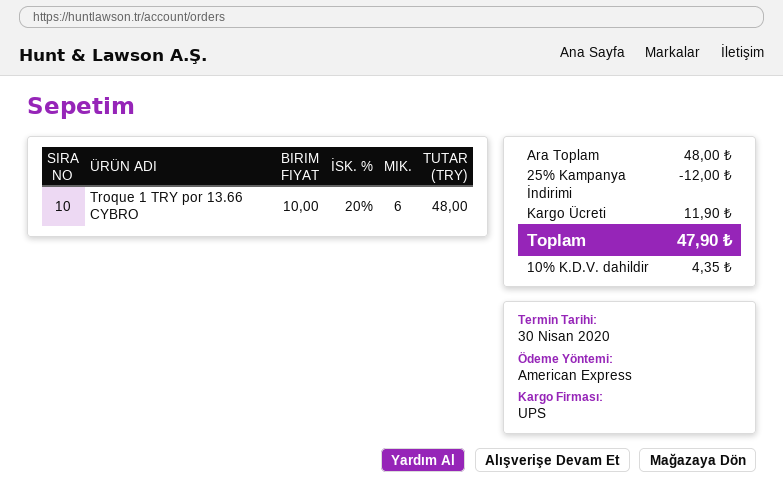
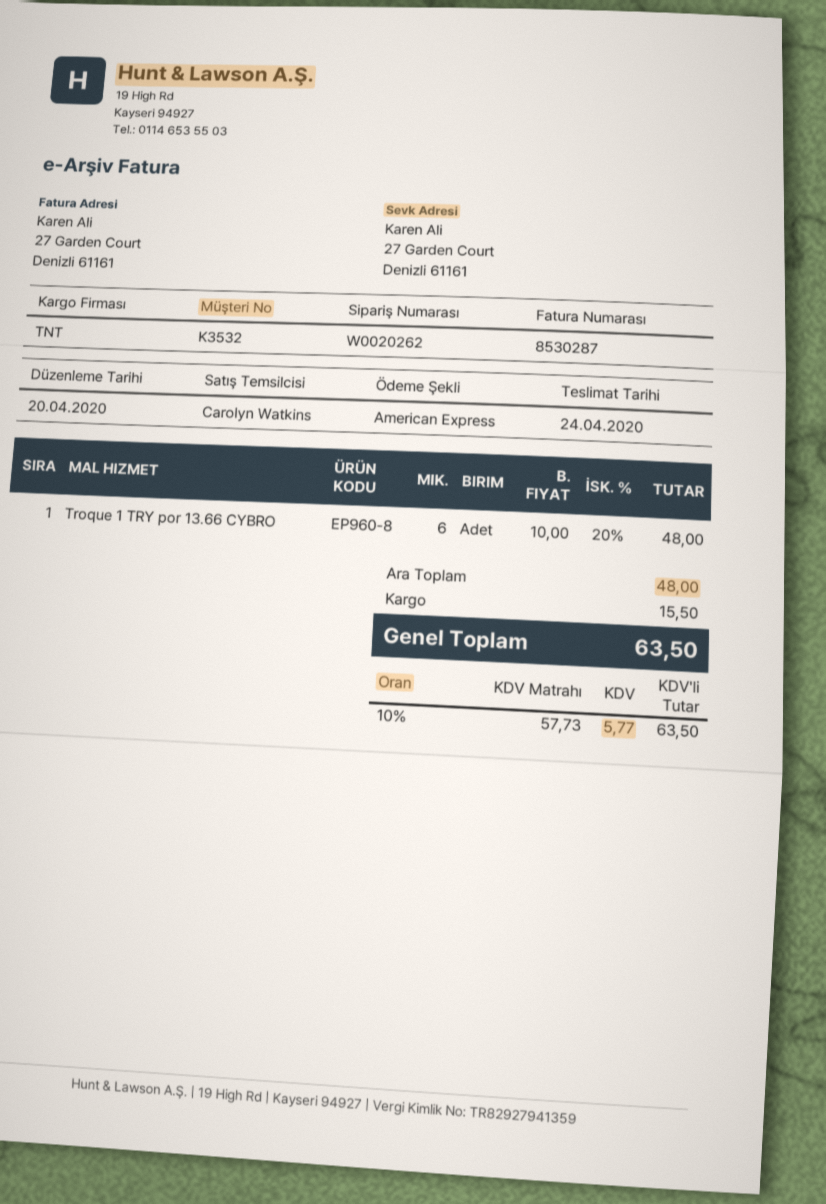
delivery date: 2020-04-30 -> 2020-04-24
shipping method: UPS -> TNT
discount: 25% = 12.00 -> none
shipping: 11.90 -> 15.50
tax: 10% = 4.35 -> 10% = 5.77
total: 47.90 -> 63.50

